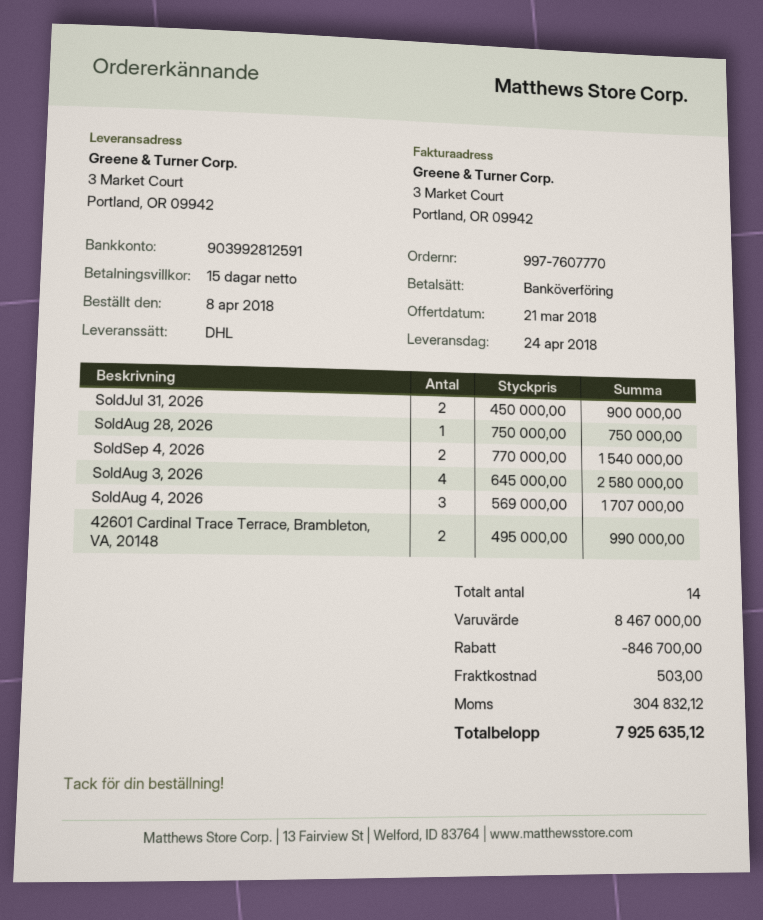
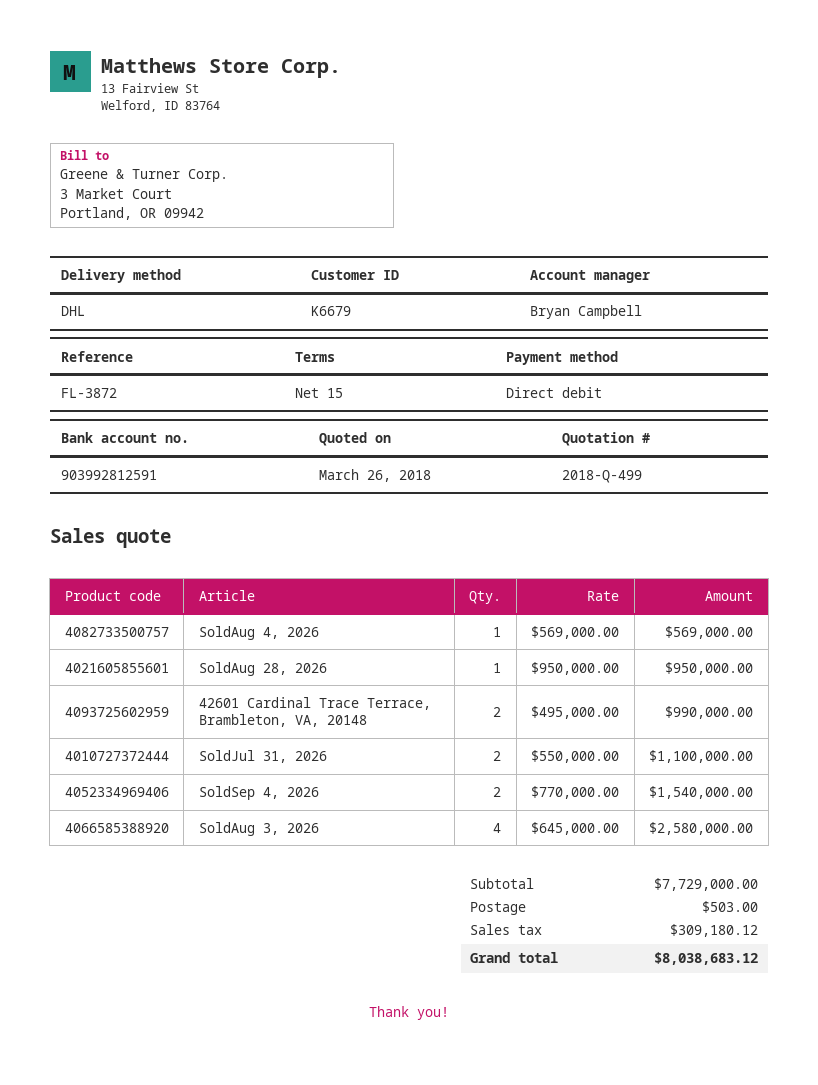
quote date: 2018-03-21 -> 2018-03-26
payment method: bank transfer -> direct debit
SoldJul 31, 2026: 2 x 450000.00 = 900000.00 -> 2 x 550000.00 = 1100000.00
SoldAug 28, 2026: 1 x 750000.00 = 750000.00 -> 1 x 950000.00 = 950000.00
SoldAug 4, 2026: 3 x 569000.00 = 1707000.00 -> 1 x 569000.00 = 569000.00
subtotal: 8467000.00 -> 7729000.00
discount: 846700.00 -> none
tax: 304832.12 -> 309180.12
total: 7925635.12 -> 8038683.12

